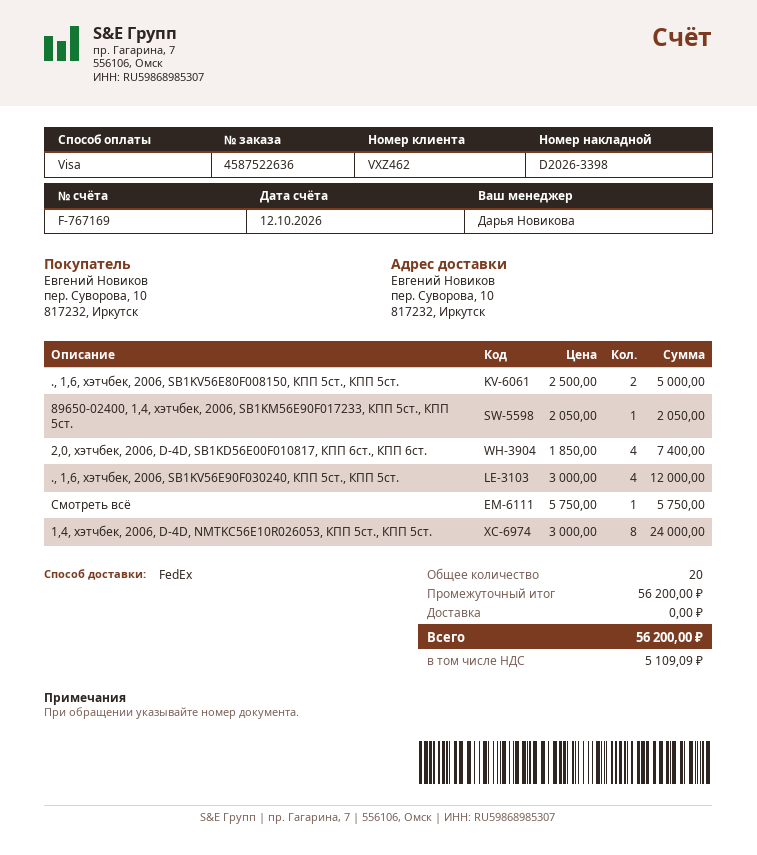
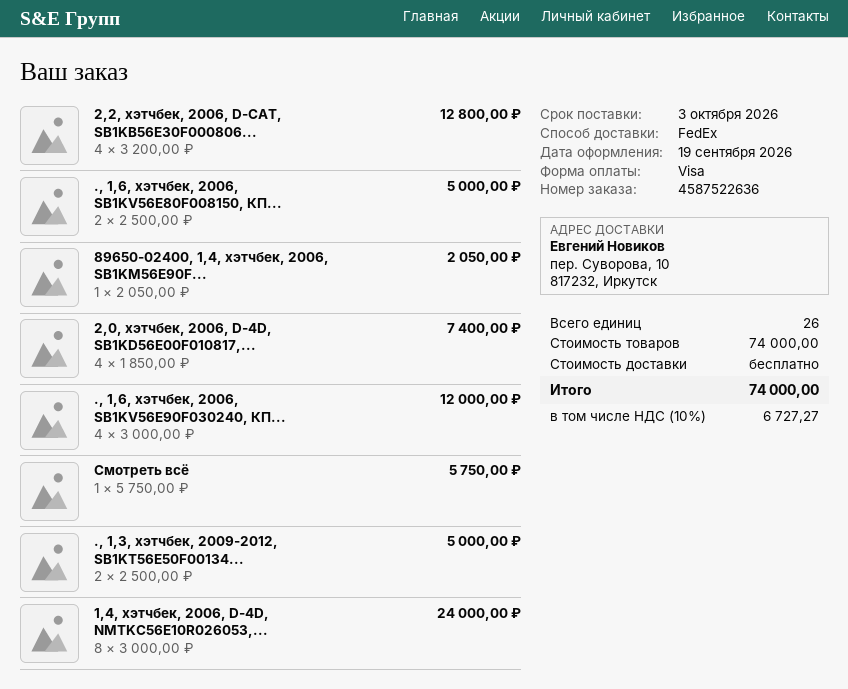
2,2, хэтчбек, 2006, D-CAT, SB1KB56E30F000806...: none -> 4 x 3200.00 = 12800.00
., 1,3, хэтчбек, 2009-2012, SB1KT56E50F00134...: none -> 2 x 2500.00 = 5000.00
total quantity: 20 -> 26
subtotal: 56200.00 -> 74000.00
tax: 5109.09 -> 6727.27
total: 56200.00 -> 74000.00

